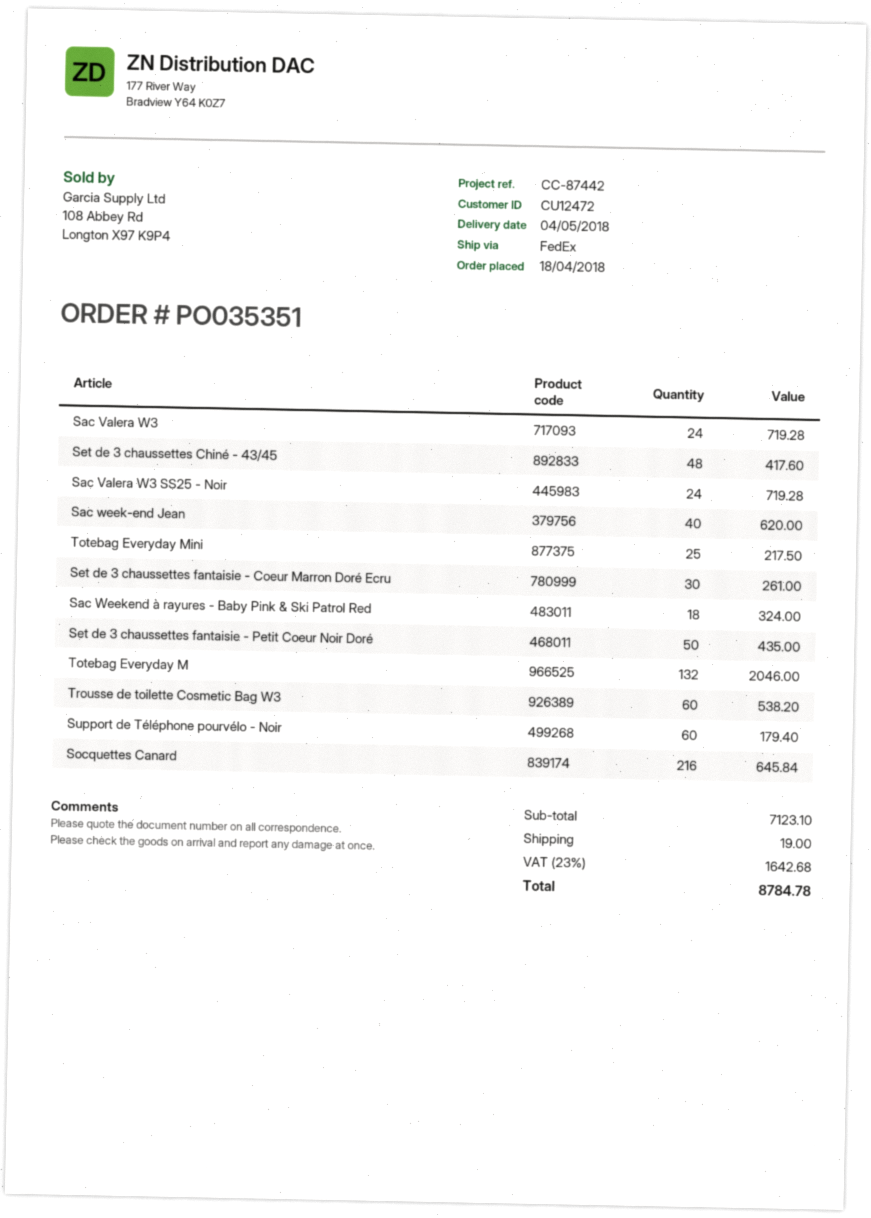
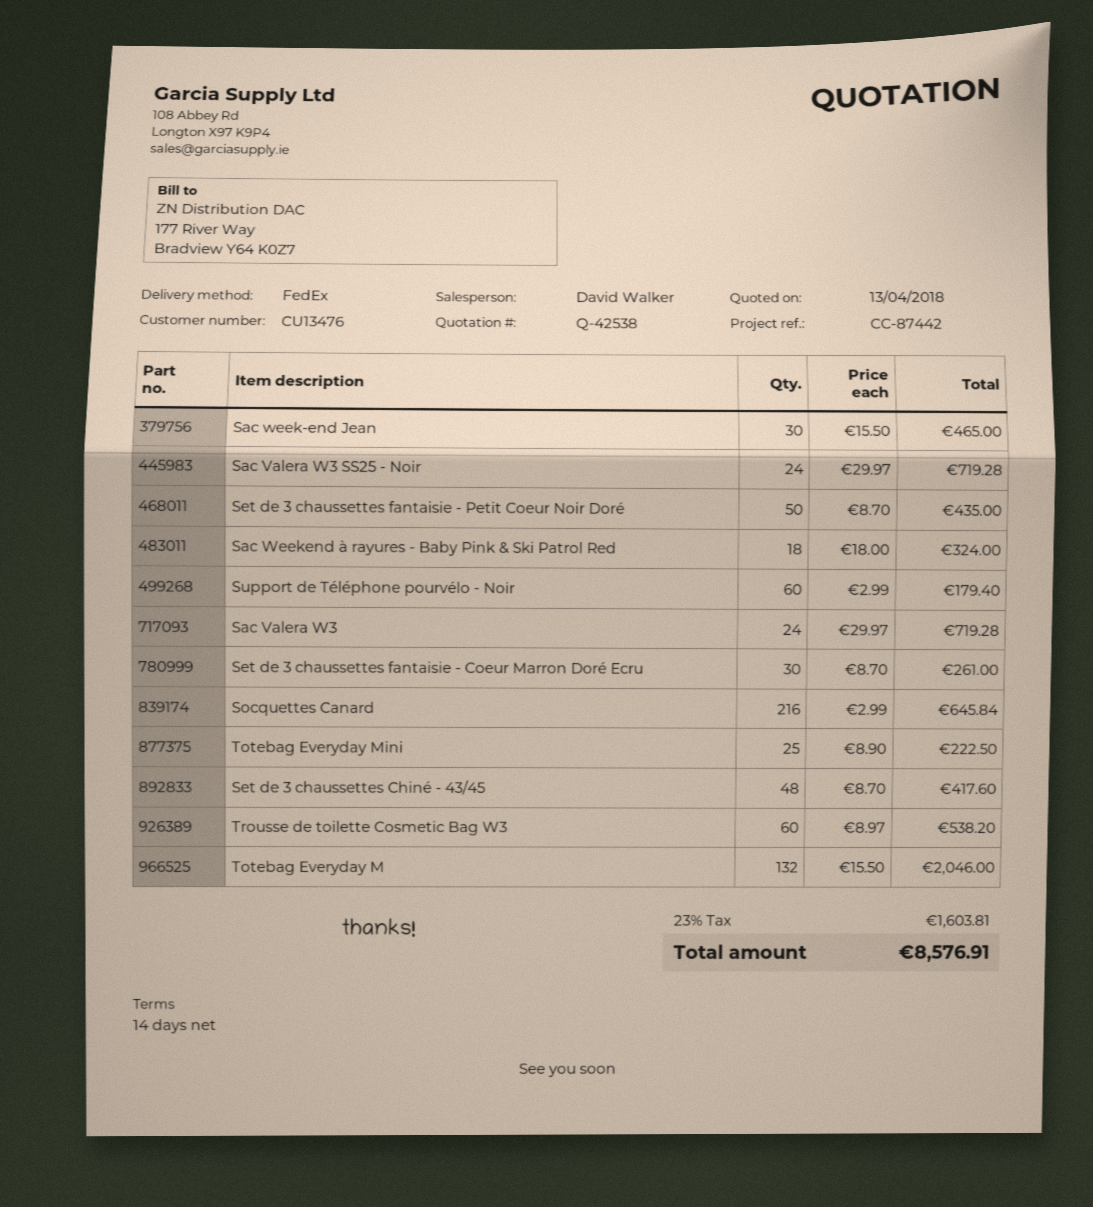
customer number: CU12472 -> CU13476
Sac week-end Jean: 40 for 620.00 -> 30 for 465.00
Totebag Everyday Mini: 25 for 217.50 -> 25 for 222.50
shipping: 19.00 -> none
tax: 23% = 1642.68 -> 23% = 1603.81
total: 8784.78 -> 8576.91

